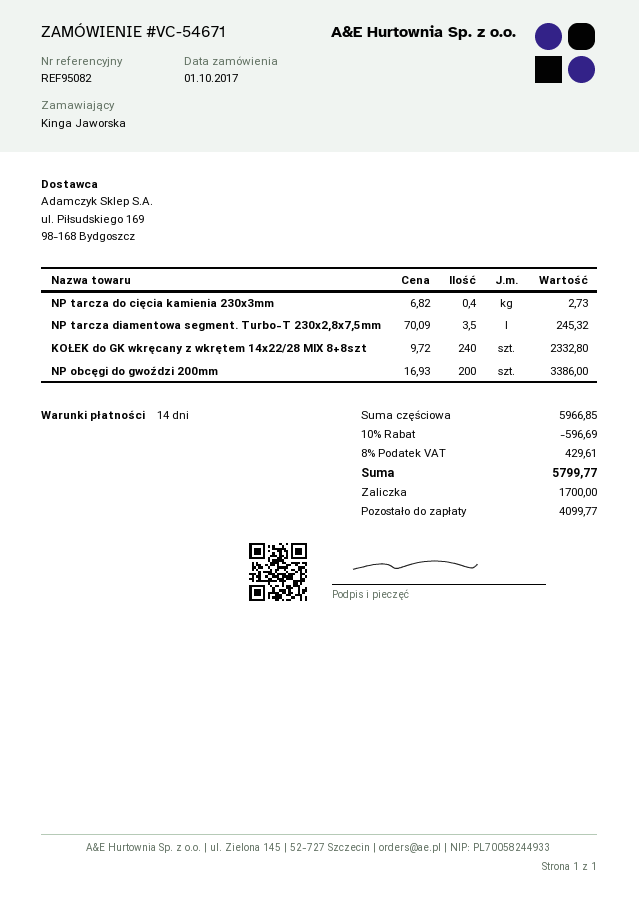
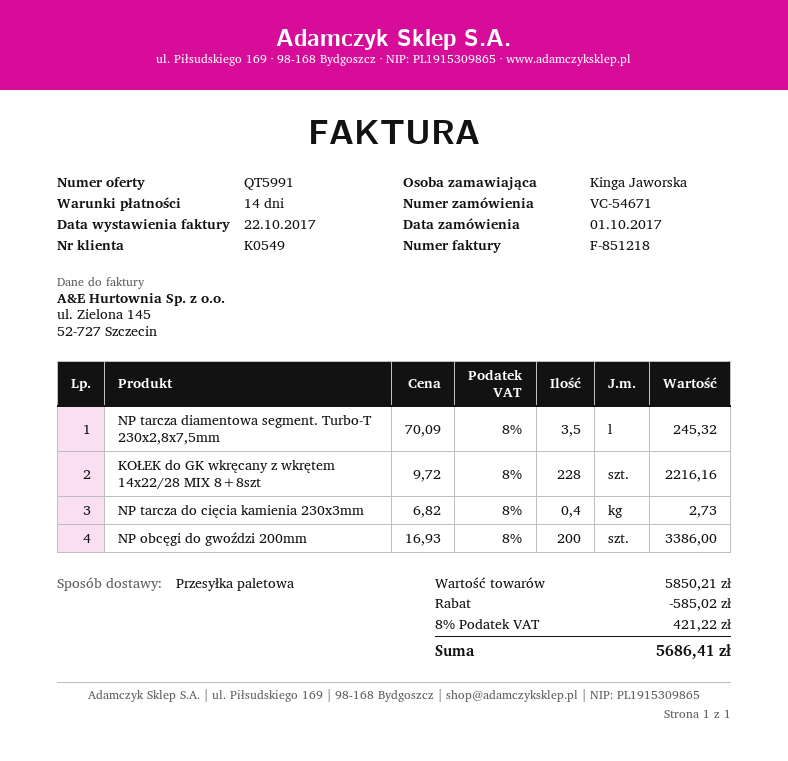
KOŁEK do GK wkręcany z wkrętem 14x22/28 MIX 8+8szt: 240 x 9.72 = 2332.80 -> 228 x 9.72 = 2216.16
subtotal: 5966.85 -> 5850.21
discount: 596.69 -> 585.02
tax: 8% = 429.61 -> 8% = 421.22
total: 5799.77 -> 5686.41

